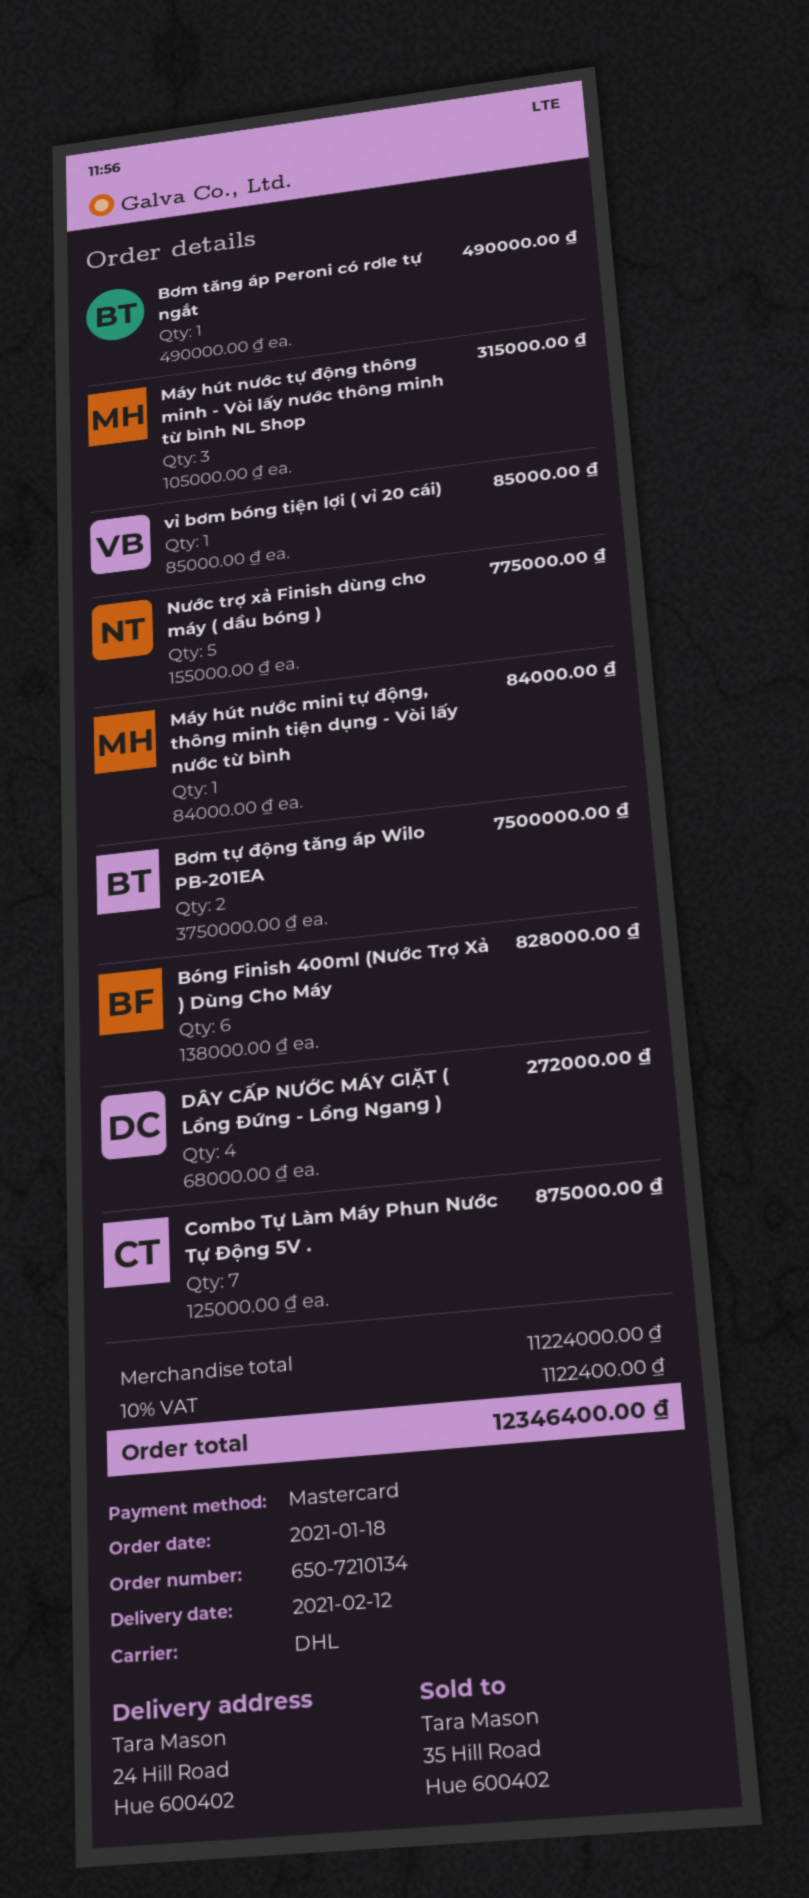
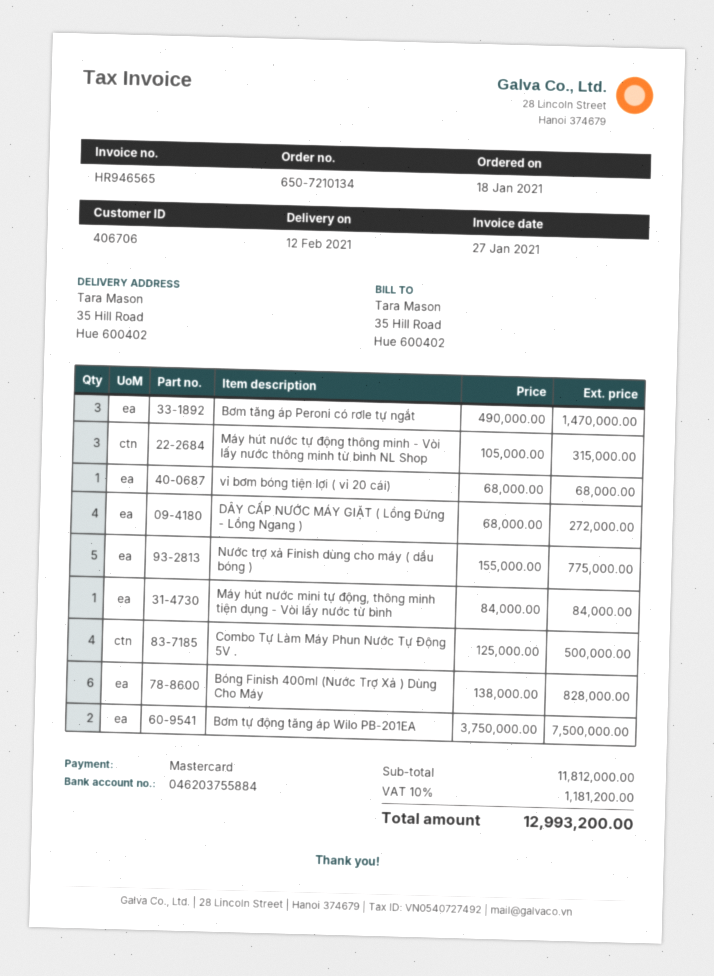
ship to: 24 Hill Road, Hue 600402 -> 35 Hill Road, Hue 600402
Bơm tăng áp Peroni có rơle tự ngắt: 1 x 490000.00 = 490000.00 -> 3 x 490000.00 = 1470000.00
vỉ bơm bóng tiện lợi ( vỉ 20 cái): 1 x 85000.00 = 85000.00 -> 1 x 68000.00 = 68000.00
Combo Tự Làm Máy Phun Nước Tự Động 5V .: 7 x 125000.00 = 875000.00 -> 4 x 125000.00 = 500000.00
subtotal: 11224000.00 -> 11812000.00
tax: 10% = 1122400.00 -> 10% = 1181200.00
total: 12346400.00 -> 12993200.00

